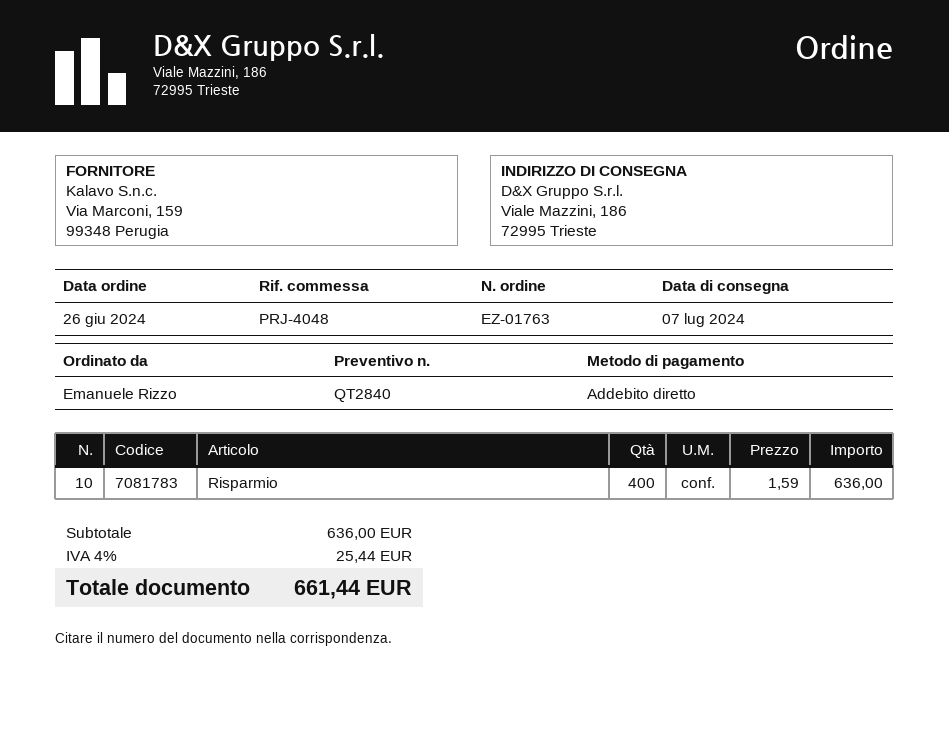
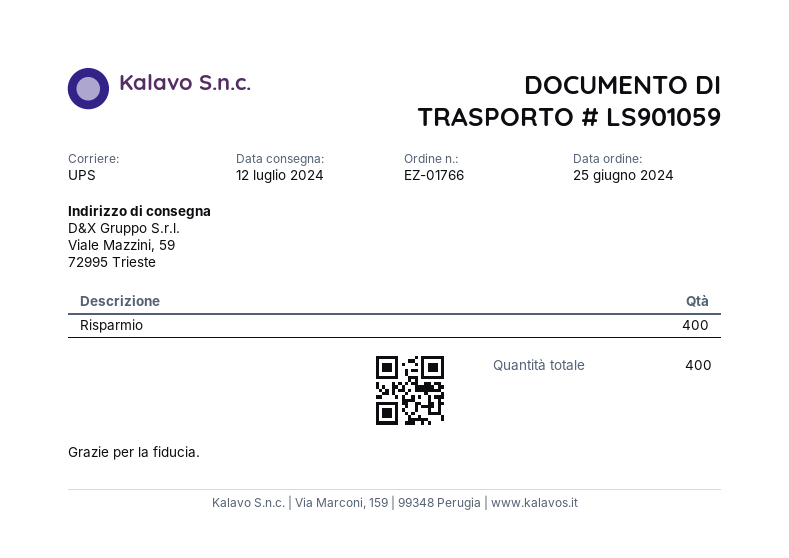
order number: EZ-01763 -> EZ-01766
order date: 2024-06-26 -> 2024-06-25
delivery date: 2024-07-07 -> 2024-07-12
ship to: Viale Mazzini, 186, 72995 Trieste -> Viale Mazzini, 59, 72995 Trieste

